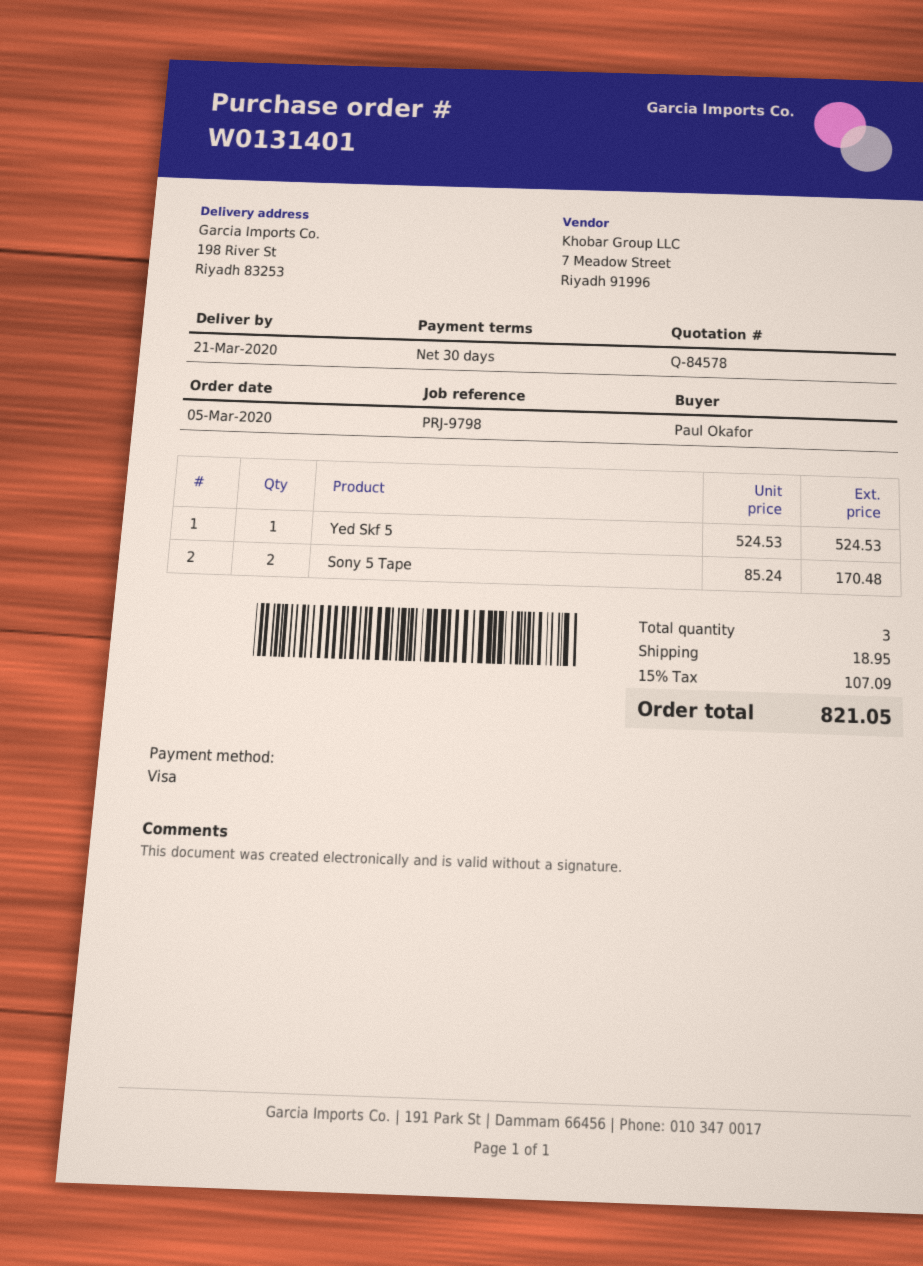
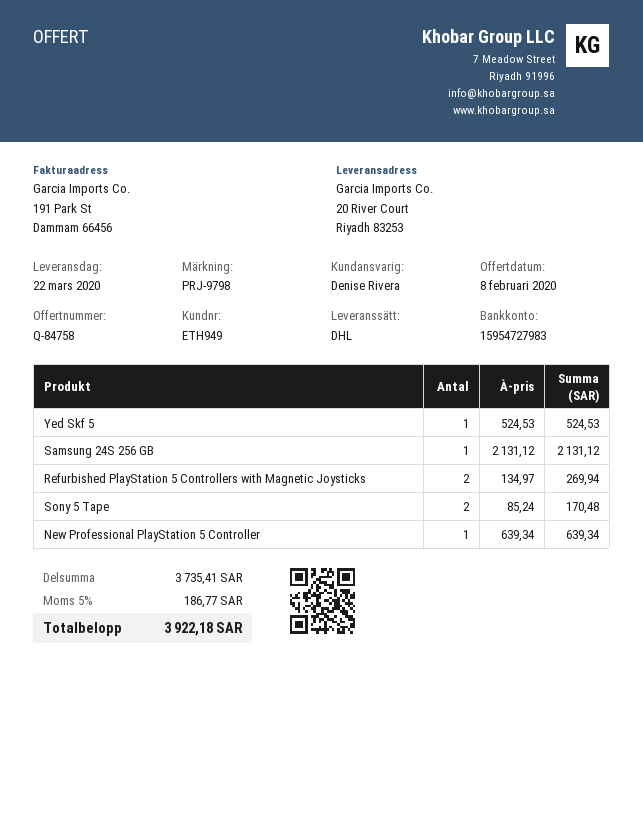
quote number: Q-84578 -> Q-84758
delivery date: 2020-03-21 -> 2020-03-22
ship to: 198 River St, Riyadh 83253 -> 20 River Court, Riyadh 83253
Samsung 24S 256 GB: none -> 1 x 2131.12 = 2131.12
Refurbished PlayStation 5 Controllers with Magnetic Joysticks: none -> 2 x 134.97 = 269.94
New Professional PlayStation 5 Controller: none -> 1 x 639.34 = 639.34
shipping: 18.95 -> none
tax: 15% = 107.09 -> 5% = 186.77
total: 821.05 -> 3922.18

